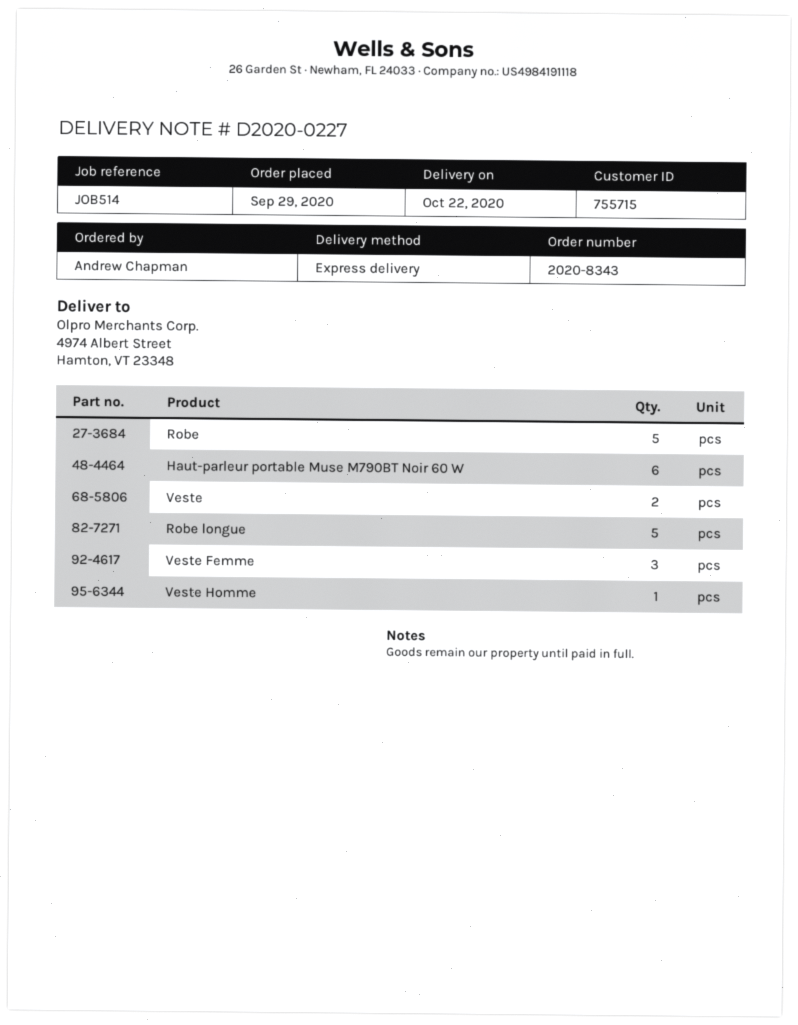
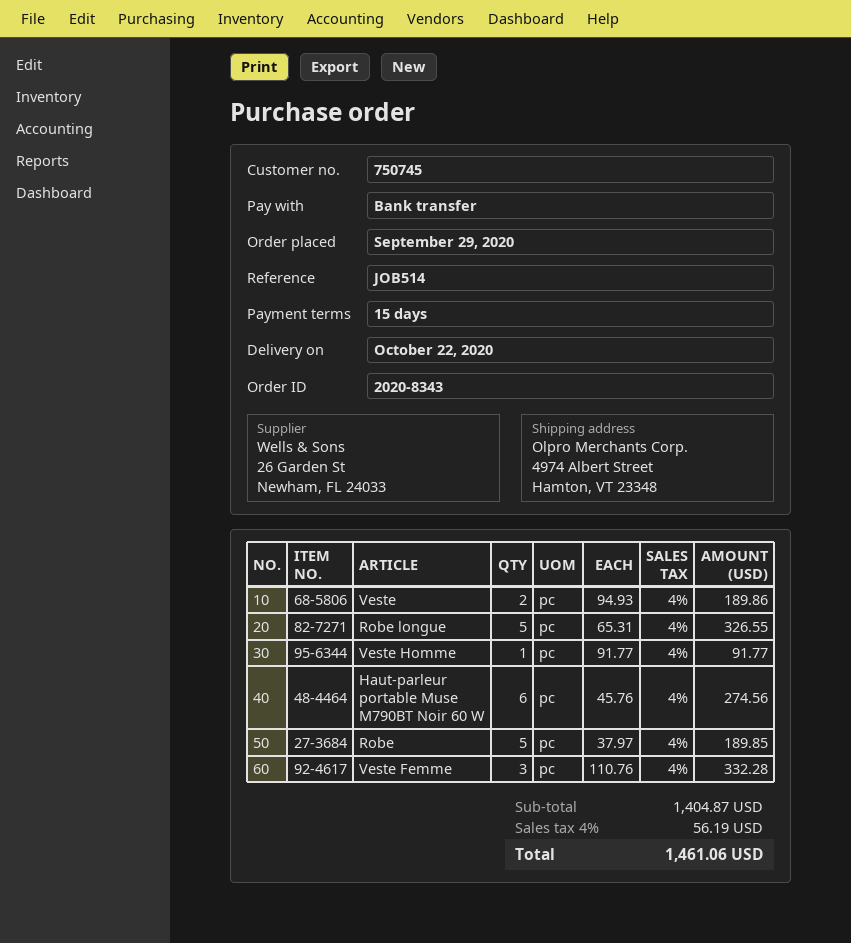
customer number: 755715 -> 750745

